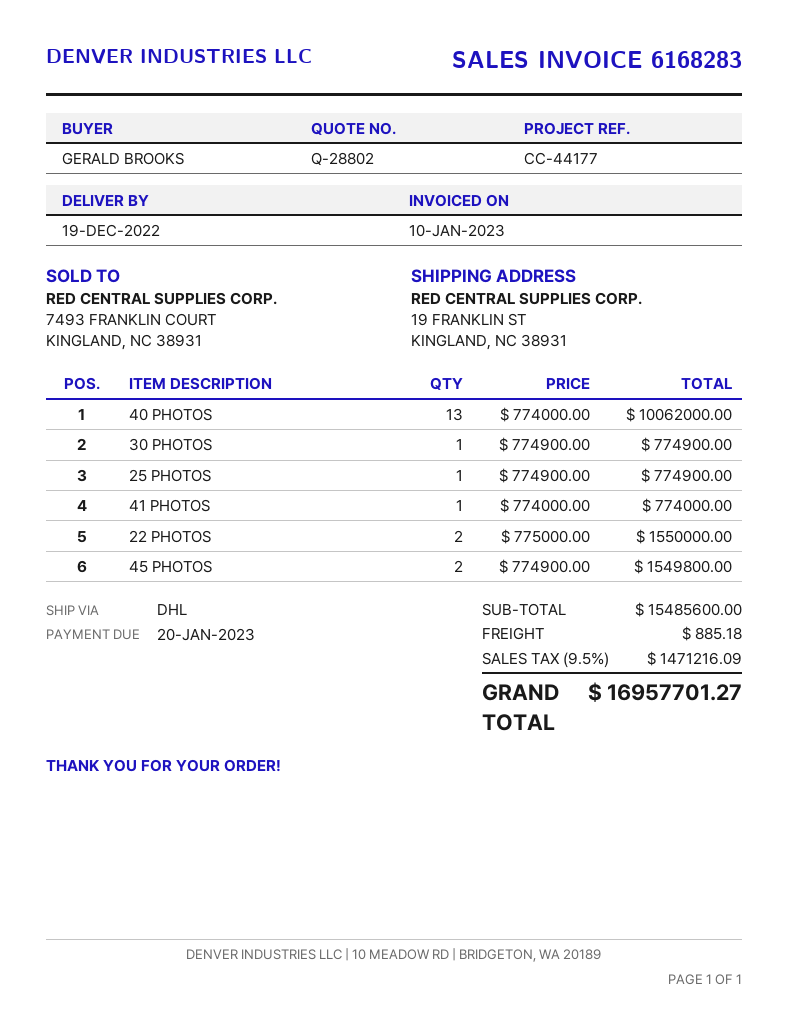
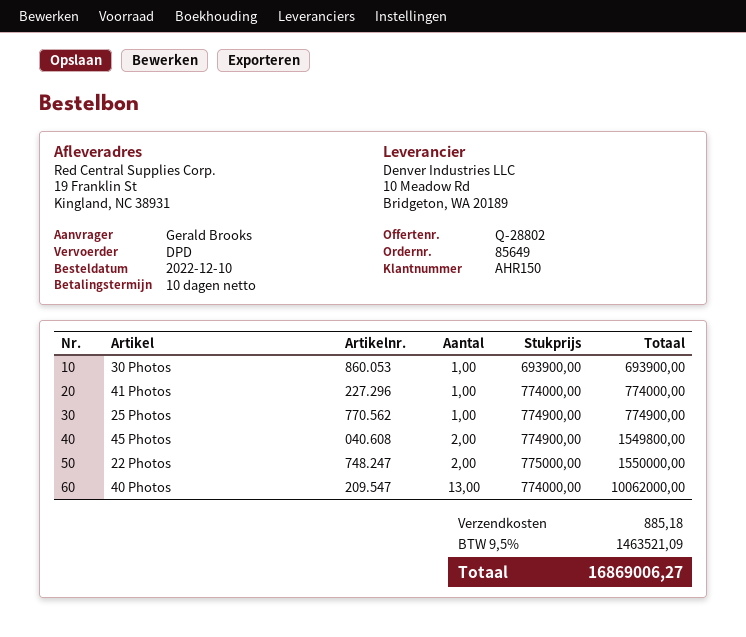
shipping method: DHL -> DPD
30 PHOTOS: 1 x 774900.00 = 774900.00 -> 1 x 693900.00 = 693900.00
tax: 9.5% = 1471216.09 -> 9.5% = 1463521.09
total: 16957701.27 -> 16869006.27

